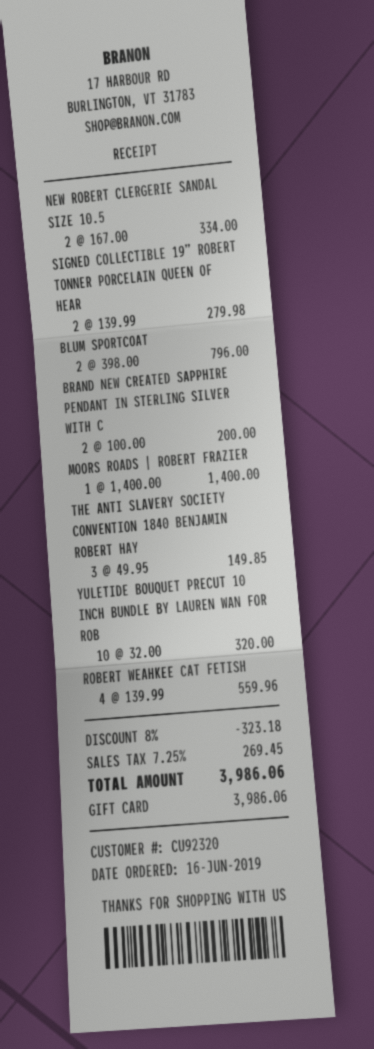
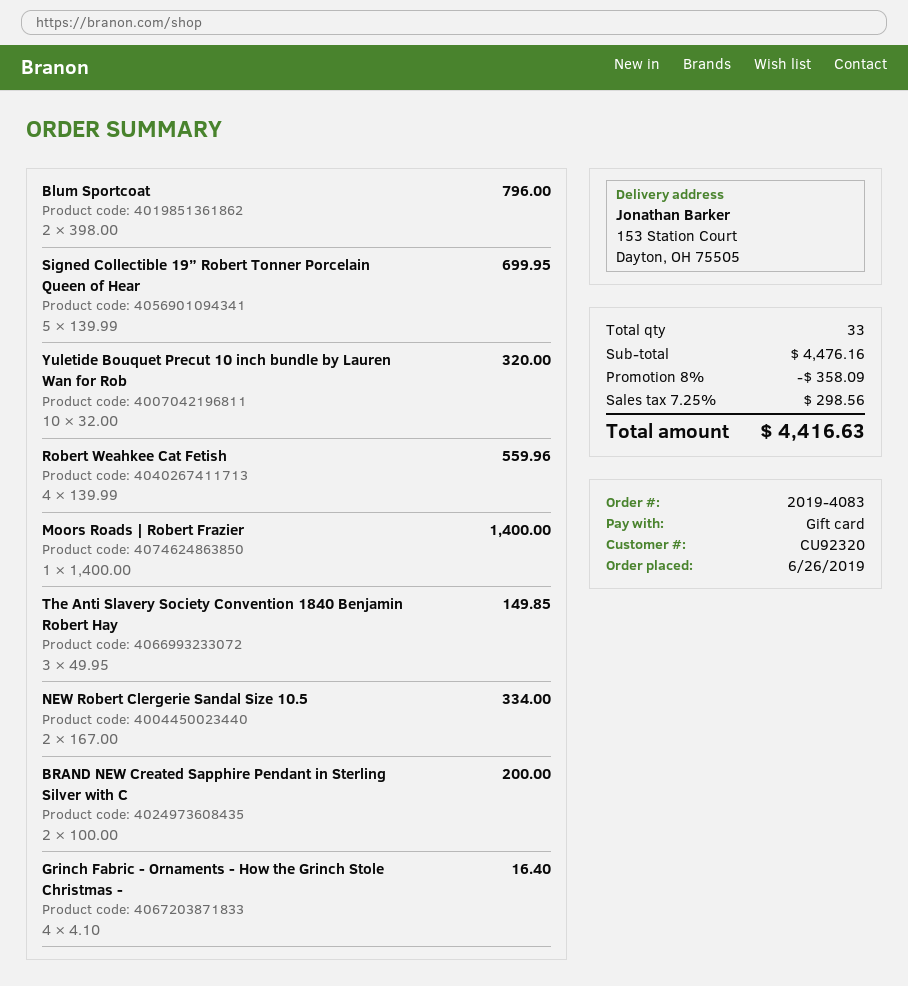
order date: 2019-06-16 -> 2019-06-26
SIGNED COLLECTIBLE 19” ROBERT TONNER PORCELAIN QUEEN OF HEAR: 2 x 139.99 = 279.98 -> 5 x 139.99 = 699.95
Grinch Fabric - Ornaments - How the Grinch Stole Christmas -: none -> 4 x 4.10 = 16.40
discount: 8% = 323.18 -> 8% = 358.09
tax: 7.25% = 269.45 -> 7.25% = 298.56
total: 3986.06 -> 4416.63

